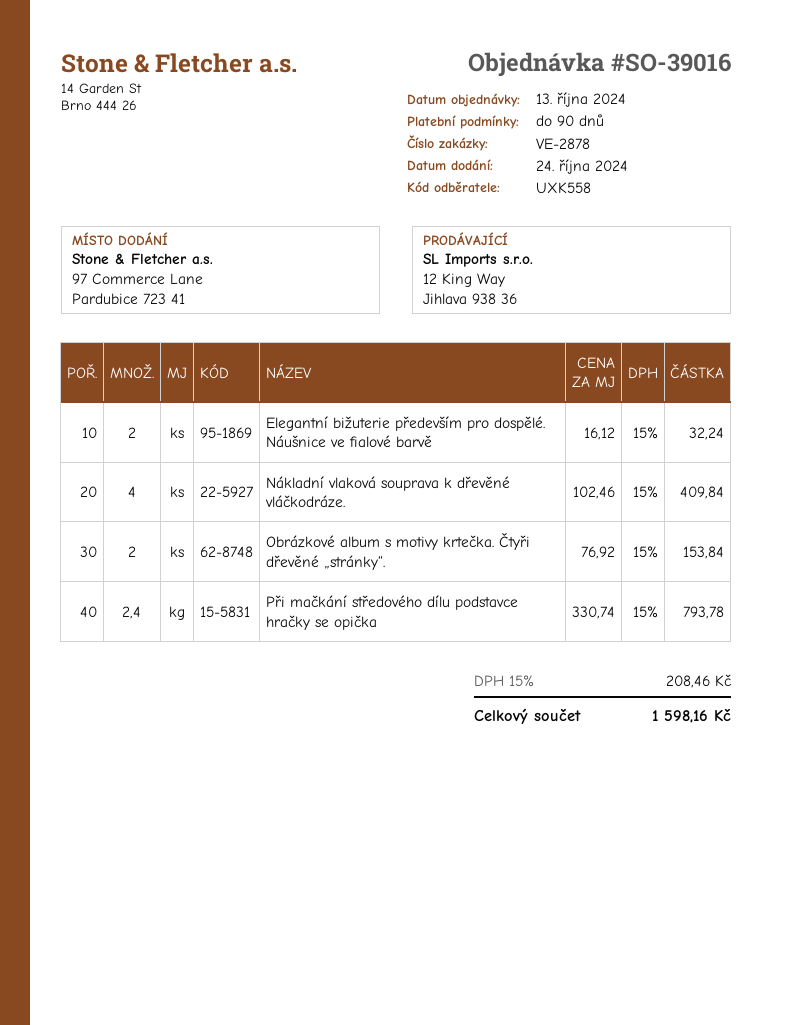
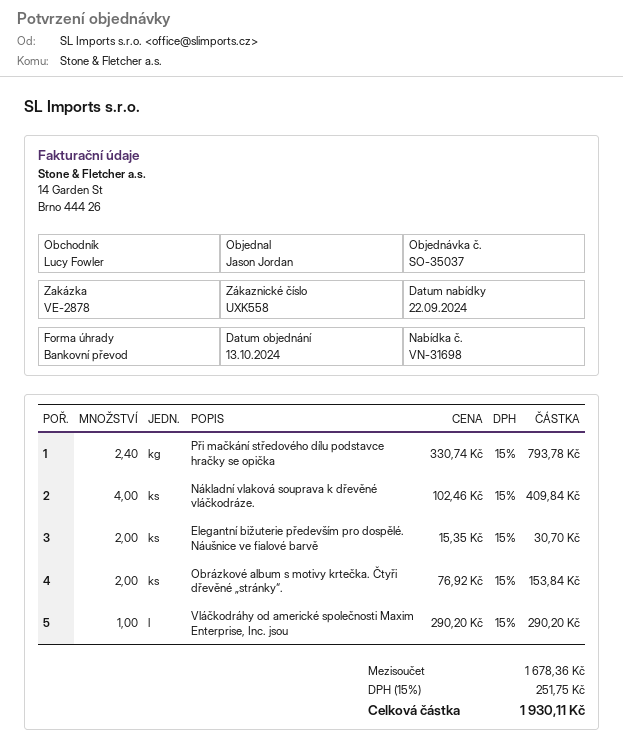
order number: SO-39016 -> SO-35037
Elegantní bižuterie především pro dospělé. Náušnice ve fialové barvě: 2 x 16.12 = 32.24 -> 2 x 15.35 = 30.70
Vláčkodráhy od americké společnosti Maxim Enterprise, Inc. jsou: none -> 1 x 290.20 = 290.20
tax: 15% = 208.46 -> 15% = 251.75
total: 1598.16 -> 1930.11

